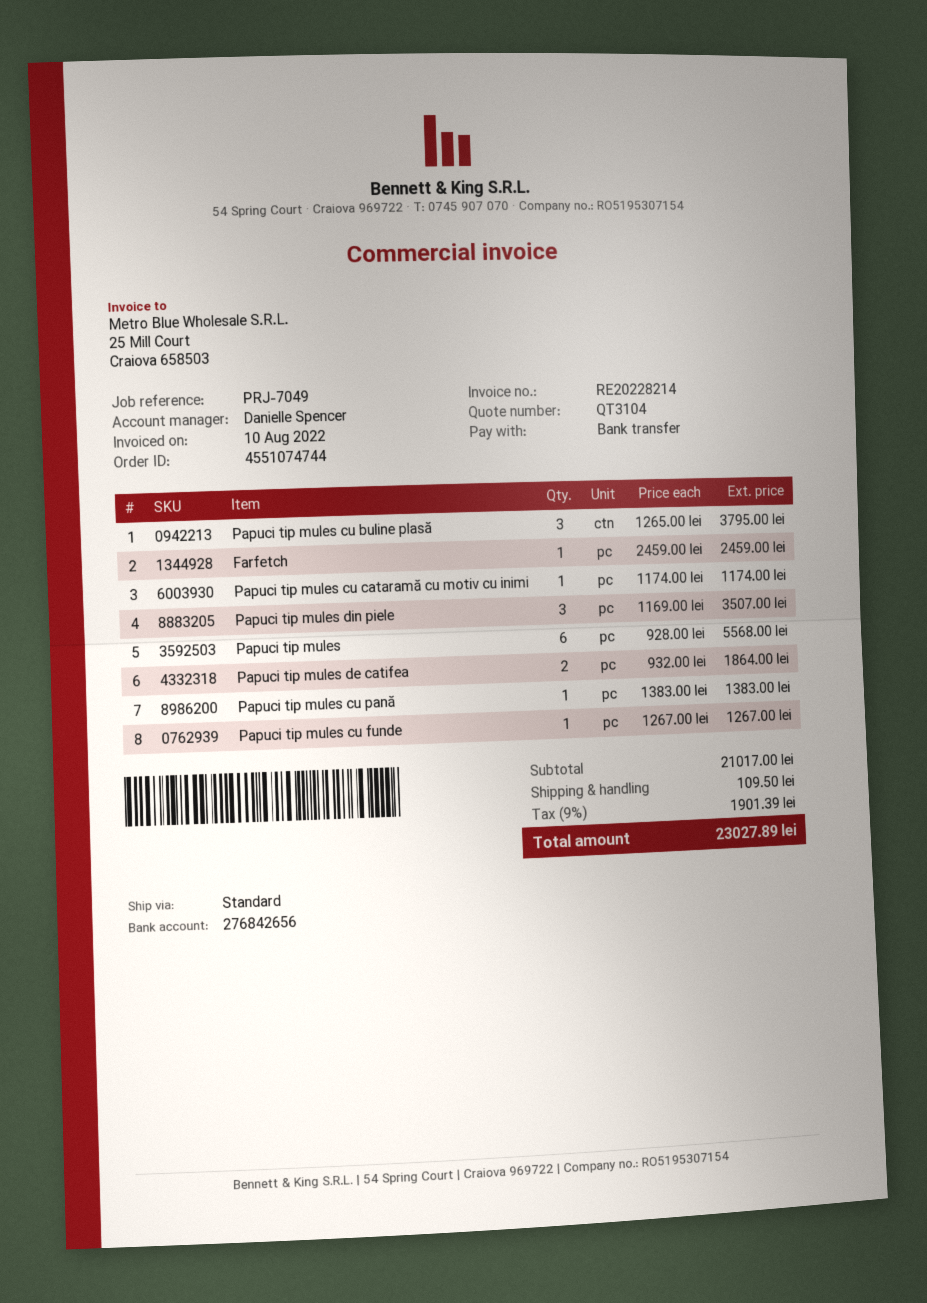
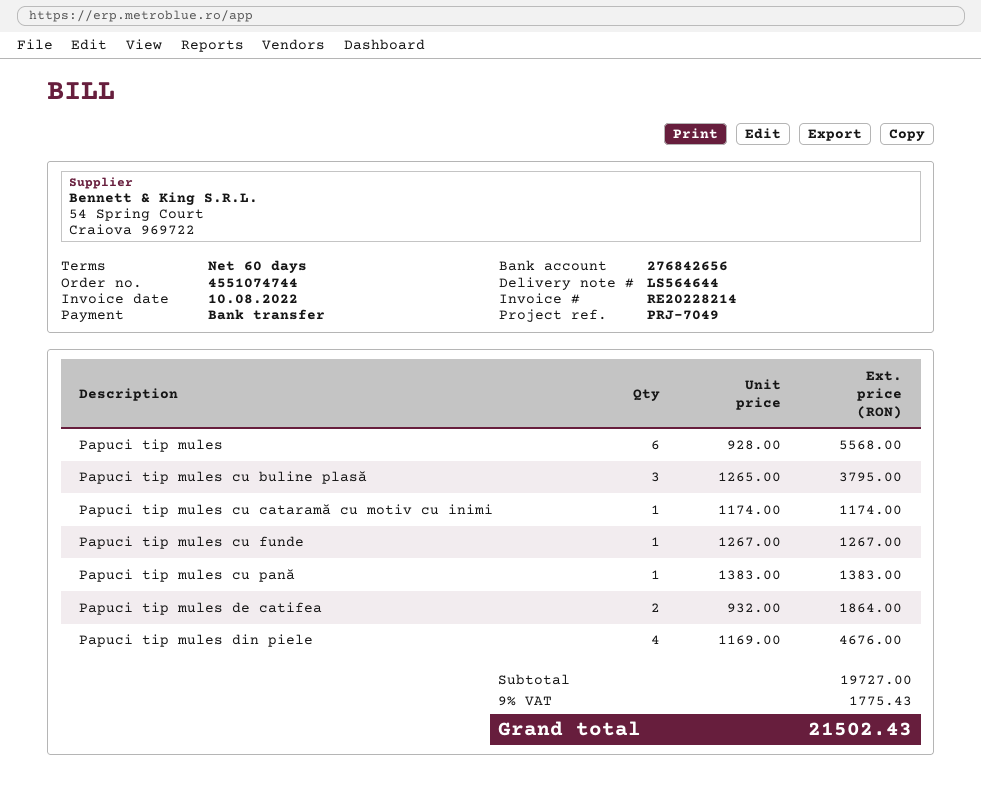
Farfetch: 1 x 2459.00 = 2459.00 -> none
Papuci tip mules din piele: 3 x 1169.00 = 3507.00 -> 4 x 1169.00 = 4676.00
subtotal: 21017.00 -> 19727.00
shipping: 109.50 -> none
tax: 9% = 1901.39 -> 9% = 1775.43
total: 23027.89 -> 21502.43

